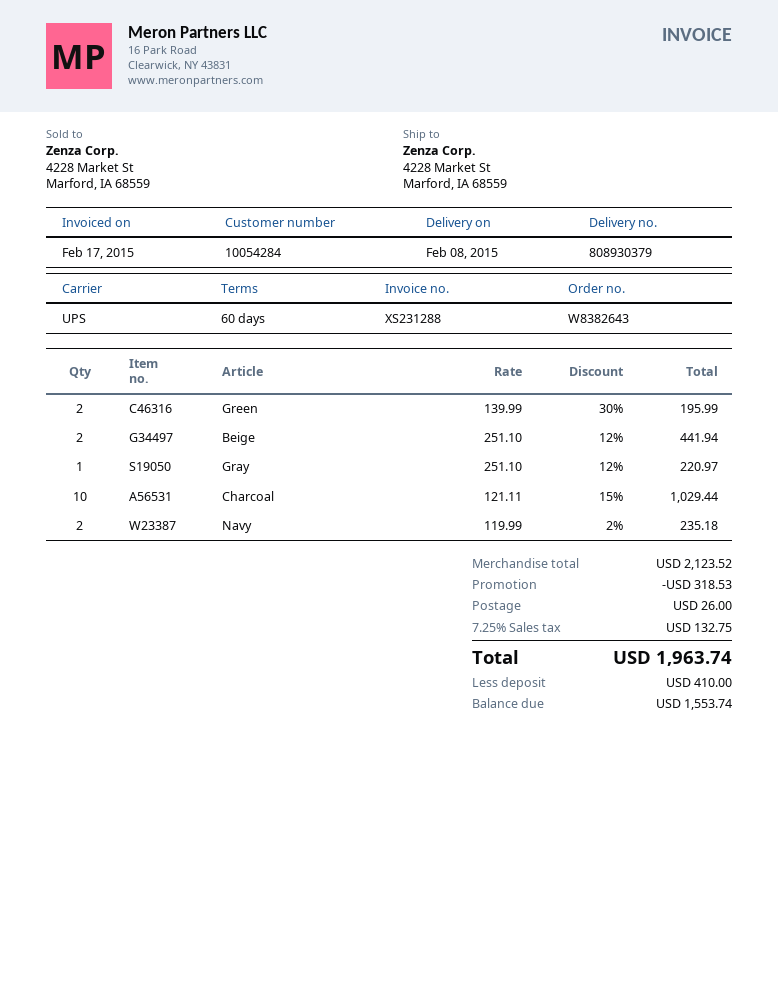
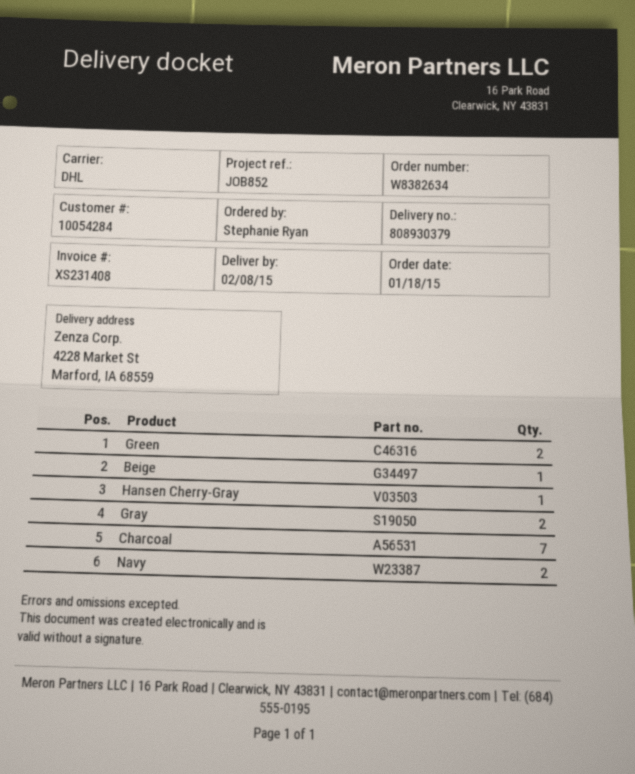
order number: W8382643 -> W8382634
invoice number: XS231288 -> XS231408
shipping method: UPS -> DHL
Beige: 2 -> 1
Gray: 1 -> 2
Charcoal: 10 -> 7
Hansen Cherry-Gray: none -> 1

